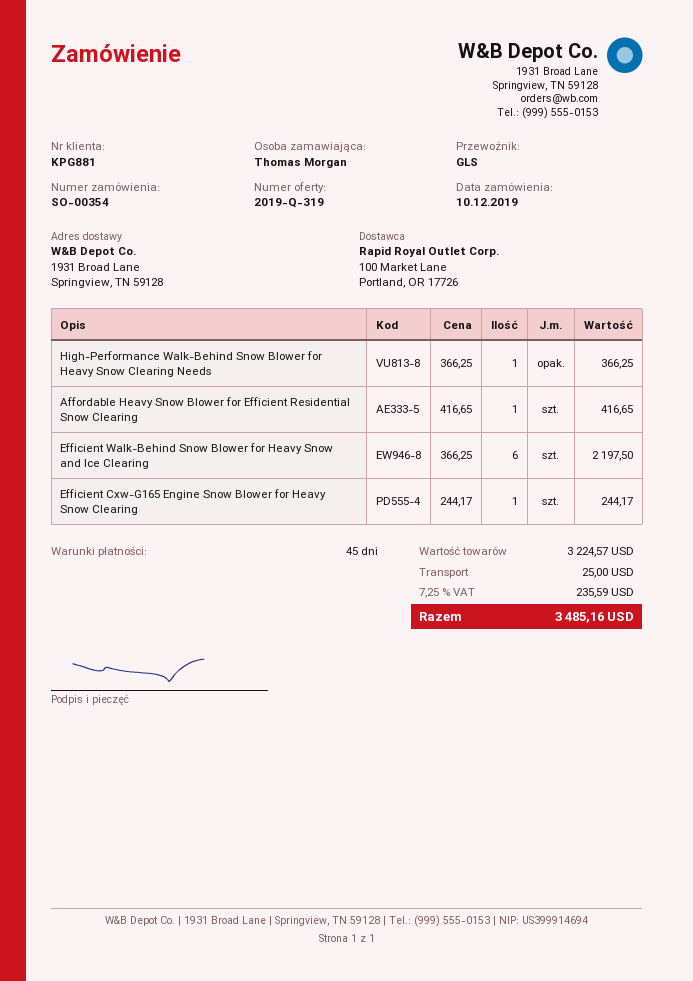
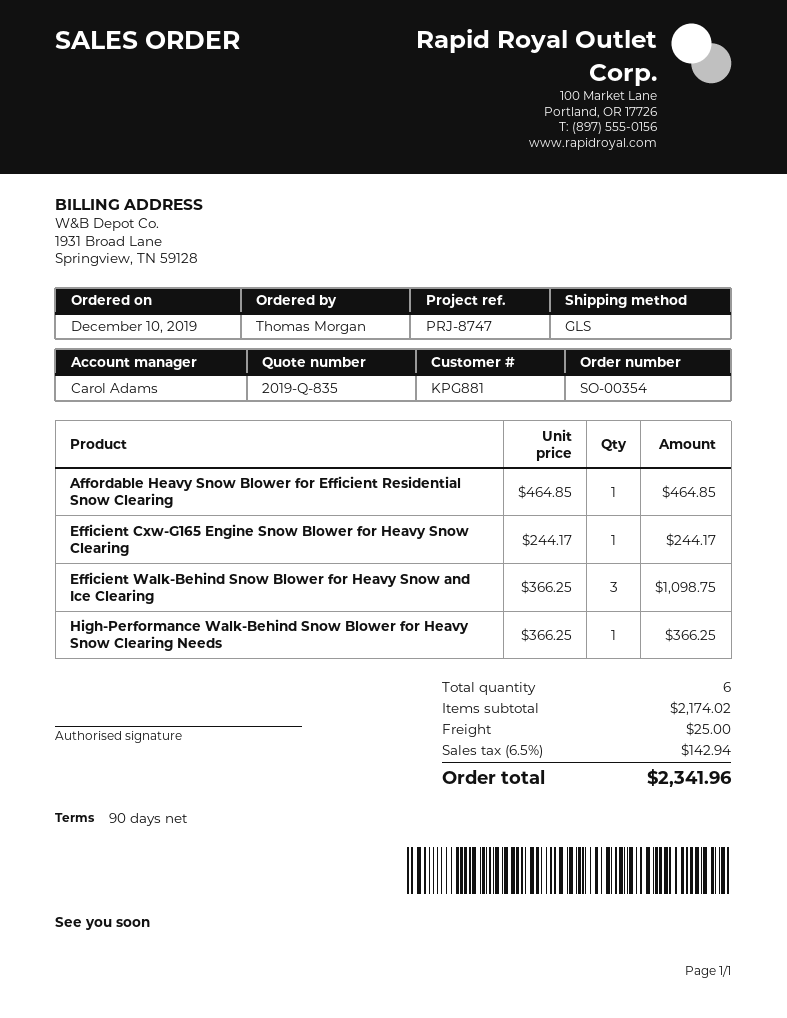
quote number: 2019-Q-319 -> 2019-Q-835
payment terms: 45 days -> 90 days
Affordable Heavy Snow Blower for Efficient Residential Snow Clearing: 1 x 416.65 = 416.65 -> 1 x 464.85 = 464.85
Efficient Walk-Behind Snow Blower for Heavy Snow and Ice Clearing: 6 x 366.25 = 2197.50 -> 3 x 366.25 = 1098.75
subtotal: 3224.57 -> 2174.02
tax: 7.25% = 235.59 -> 6.5% = 142.94
total: 3485.16 -> 2341.96

